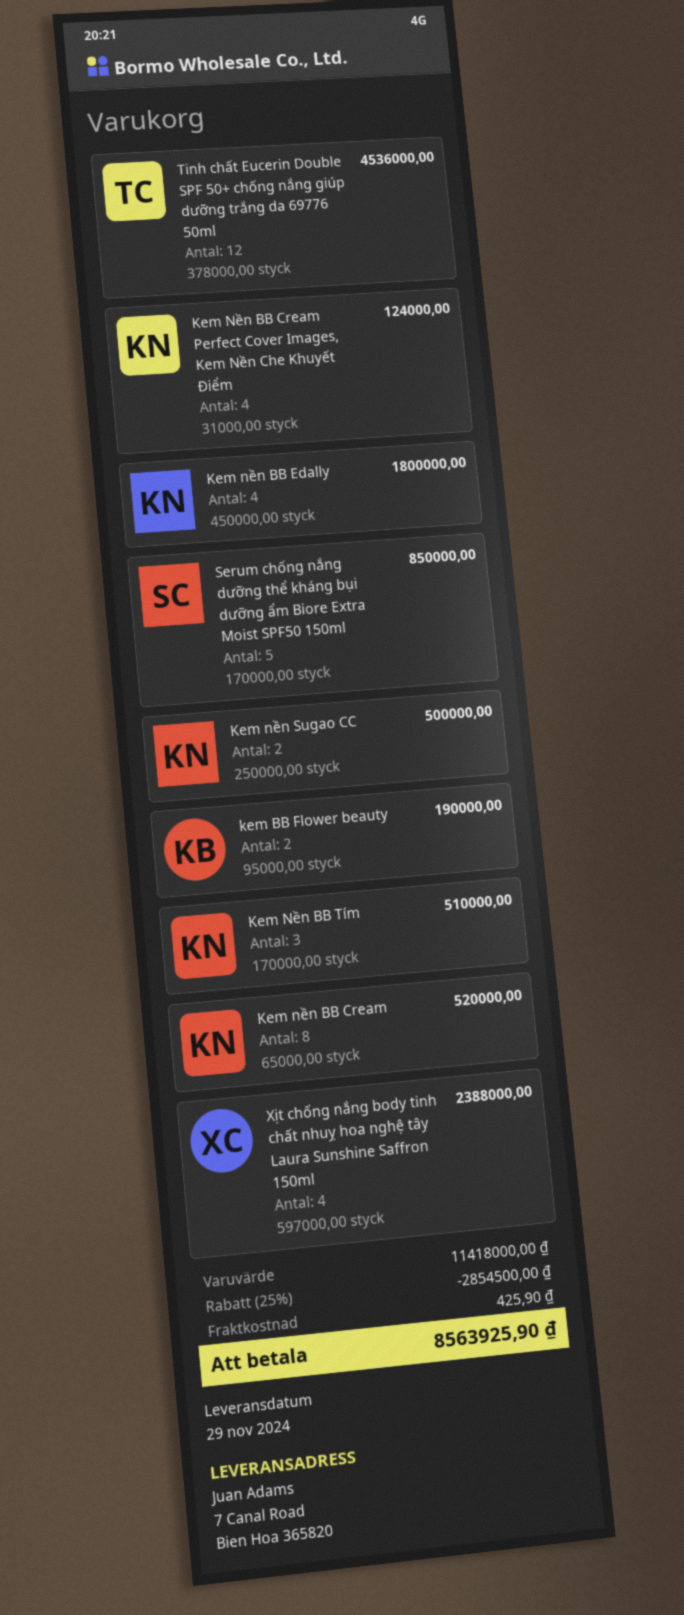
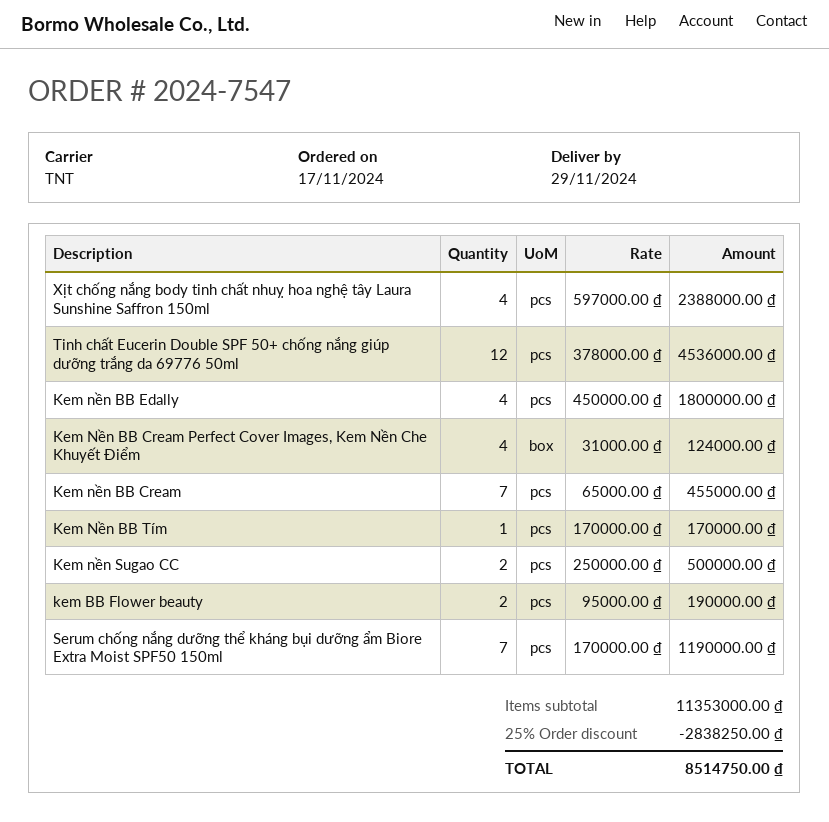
Serum chống nắng dưỡng thể kháng bụi dưỡng ẩm Biore Extra Moist SPF50 150ml: 5 x 170000.00 = 850000.00 -> 7 x 170000.00 = 1190000.00
Kem Nền BB Tím: 3 x 170000.00 = 510000.00 -> 1 x 170000.00 = 170000.00
Kem nền BB Cream: 8 x 65000.00 = 520000.00 -> 7 x 65000.00 = 455000.00
subtotal: 11418000.00 -> 11353000.00
discount: 25% = 2854500.00 -> 25% = 2838250.00
shipping: 425.90 -> none
total: 8563925.90 -> 8514750.00

